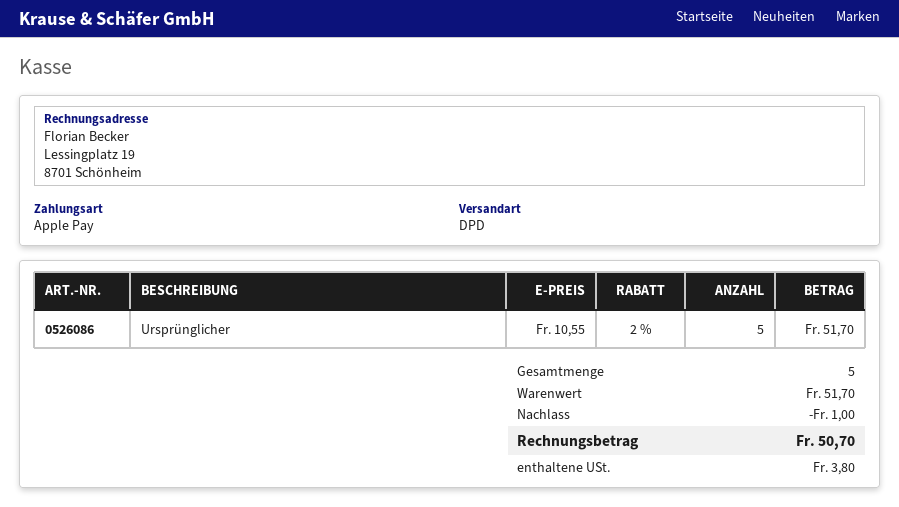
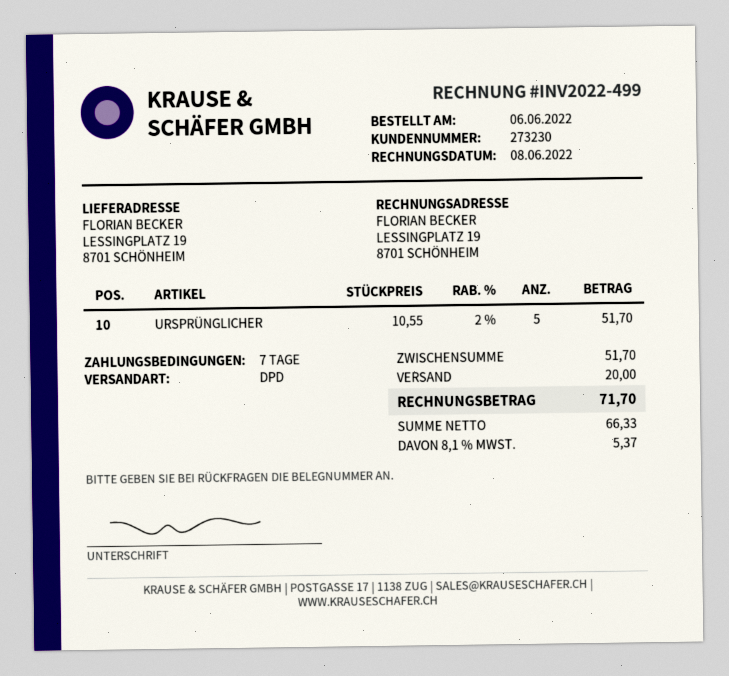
discount: 1.00 -> none
shipping: none -> 20.00
tax: 3.80 -> 5.37
total: 50.70 -> 71.70

